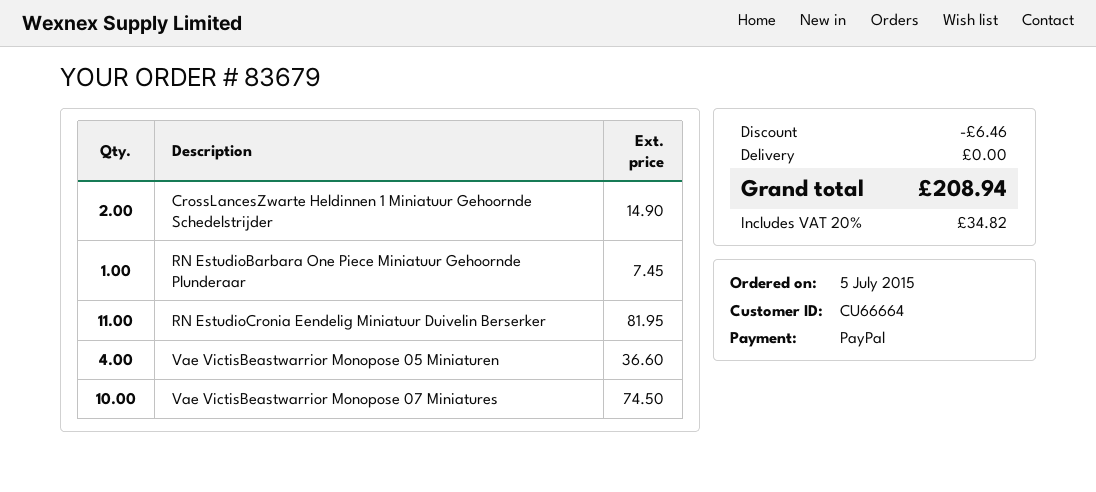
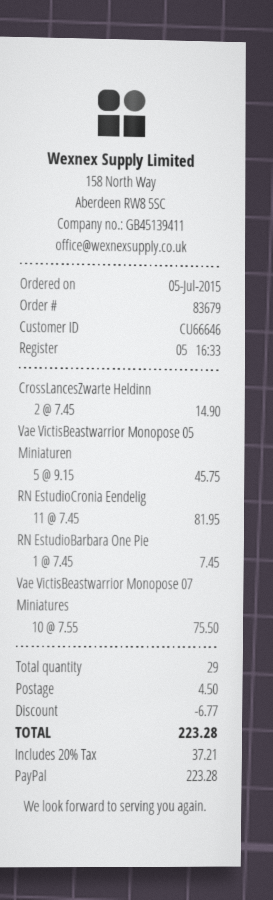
customer number: CU66664 -> CU66646
Vae VictisBeastwarrior Monopose 05 Miniaturen: 4 for 36.60 -> 5 for 45.75
Vae VictisBeastwarrior Monopose 07 Miniatures: 10 for 74.50 -> 10 for 75.50
discount: 6.46 -> 6.77
shipping: 0.00 -> 4.50
tax: 20% = 34.82 -> 20% = 37.21
total: 208.94 -> 223.28

